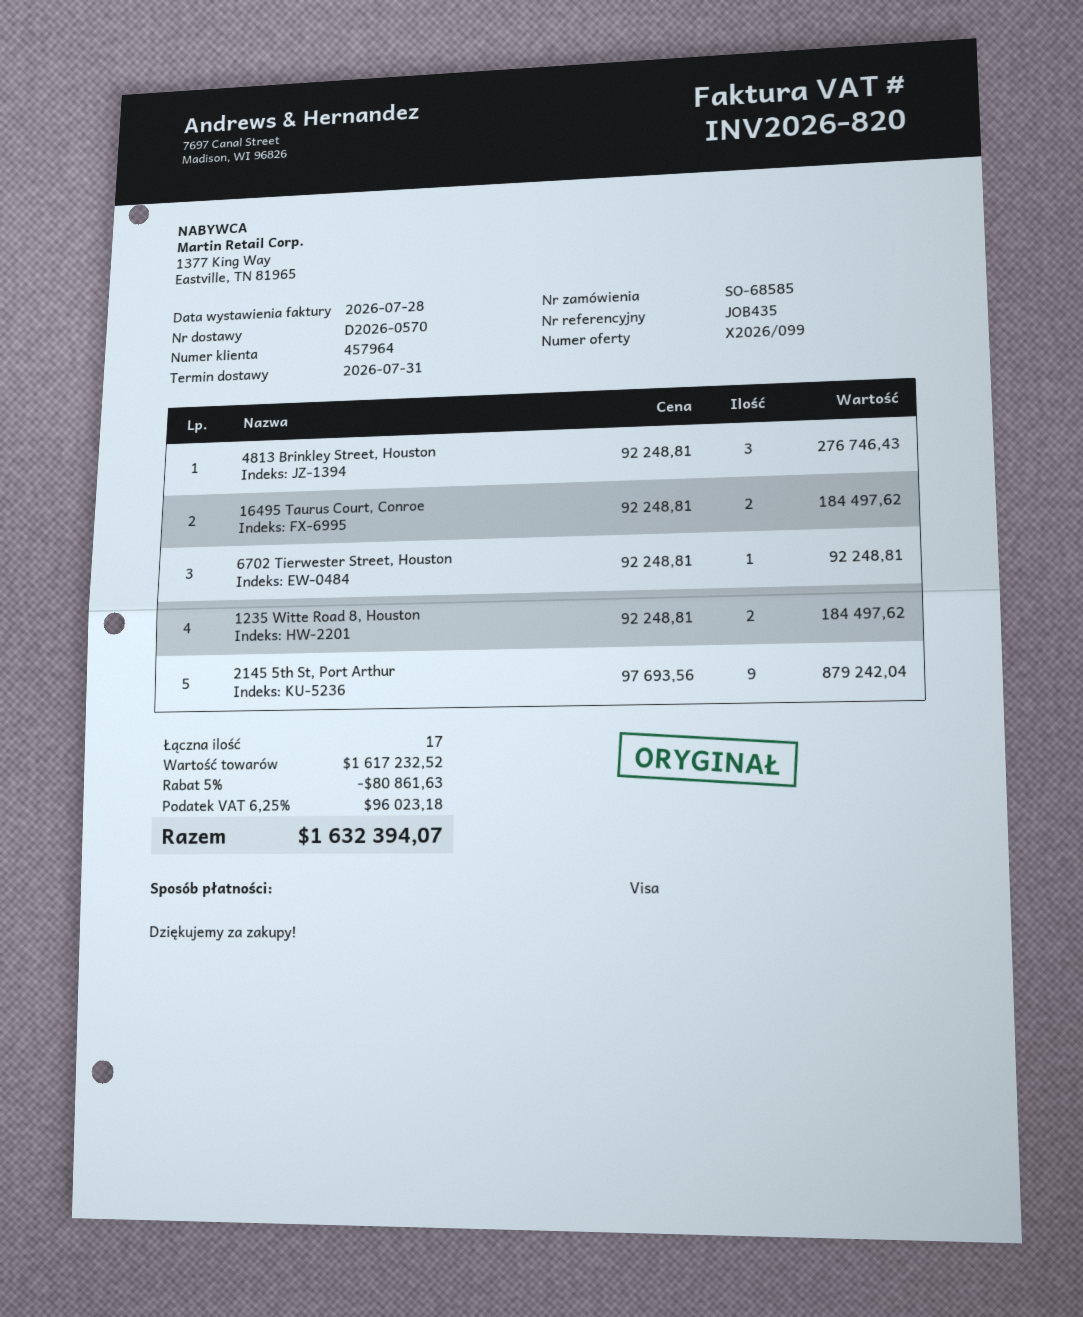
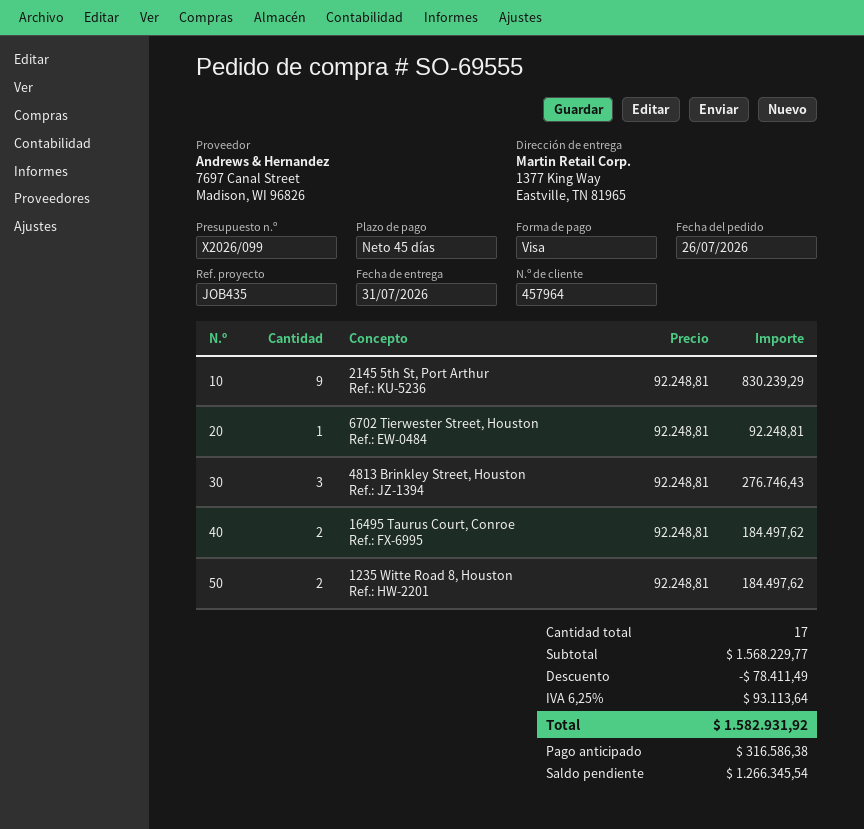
order number: SO-68585 -> SO-69555
2145 5th St, Port Arthur: 9 x 97693.56 = 879242.04 -> 9 x 92248.81 = 830239.29
subtotal: 1617232.52 -> 1568229.77
discount: 80861.63 -> 78411.49
tax: 6.25% = 96023.18 -> 6.25% = 93113.64
total: 1632394.07 -> 1582931.92

